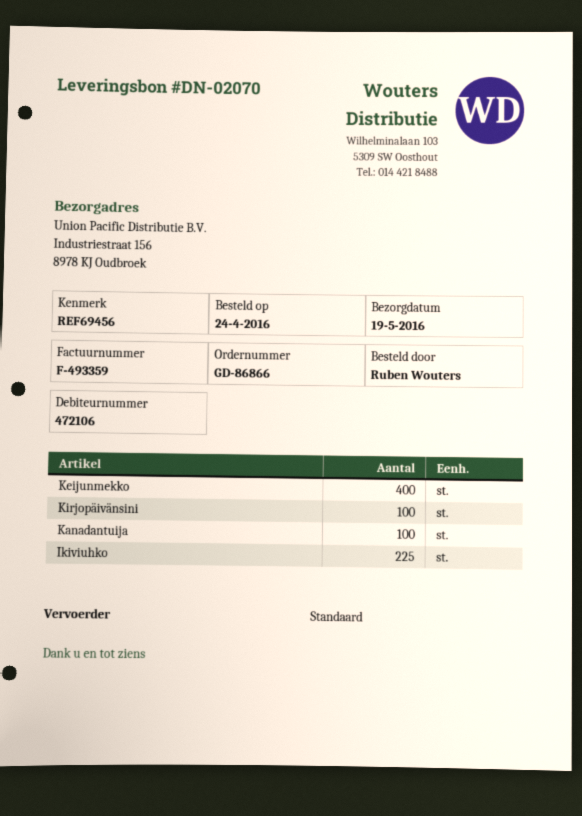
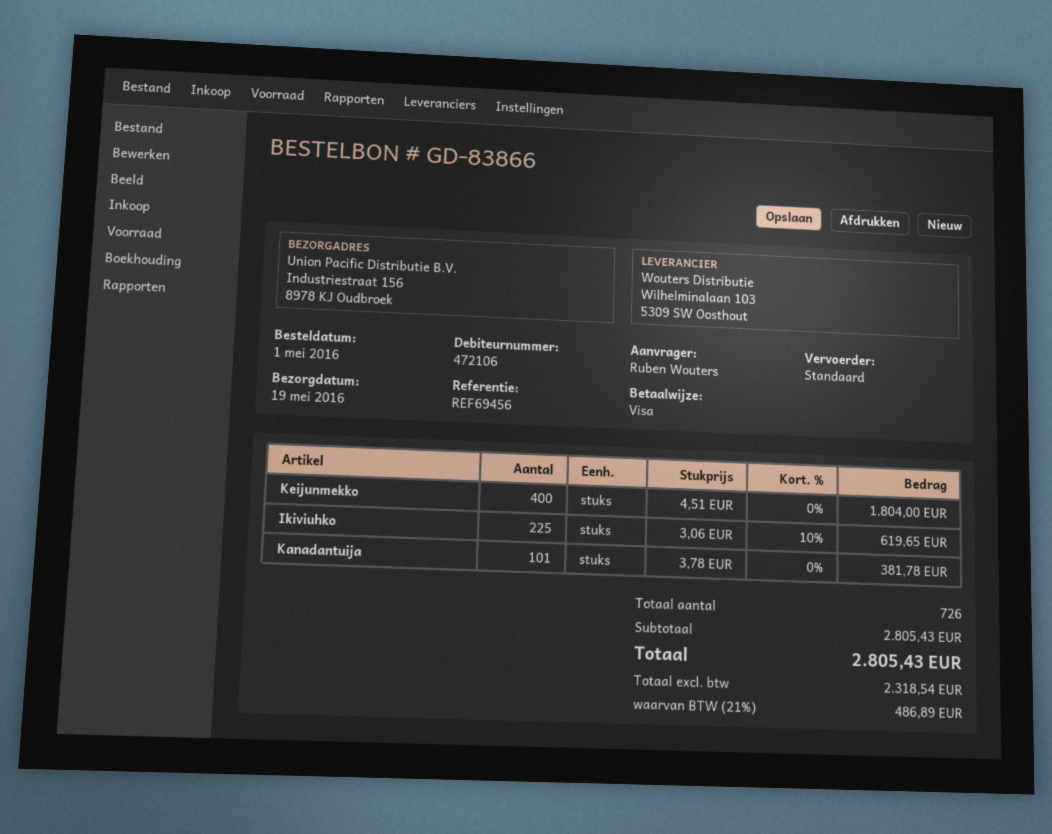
order number: GD-86866 -> GD-83866
order date: 2016-04-24 -> 2016-05-01
Kirjopäivänsini: 100 -> none
Kanadantuija: 100 -> 101

